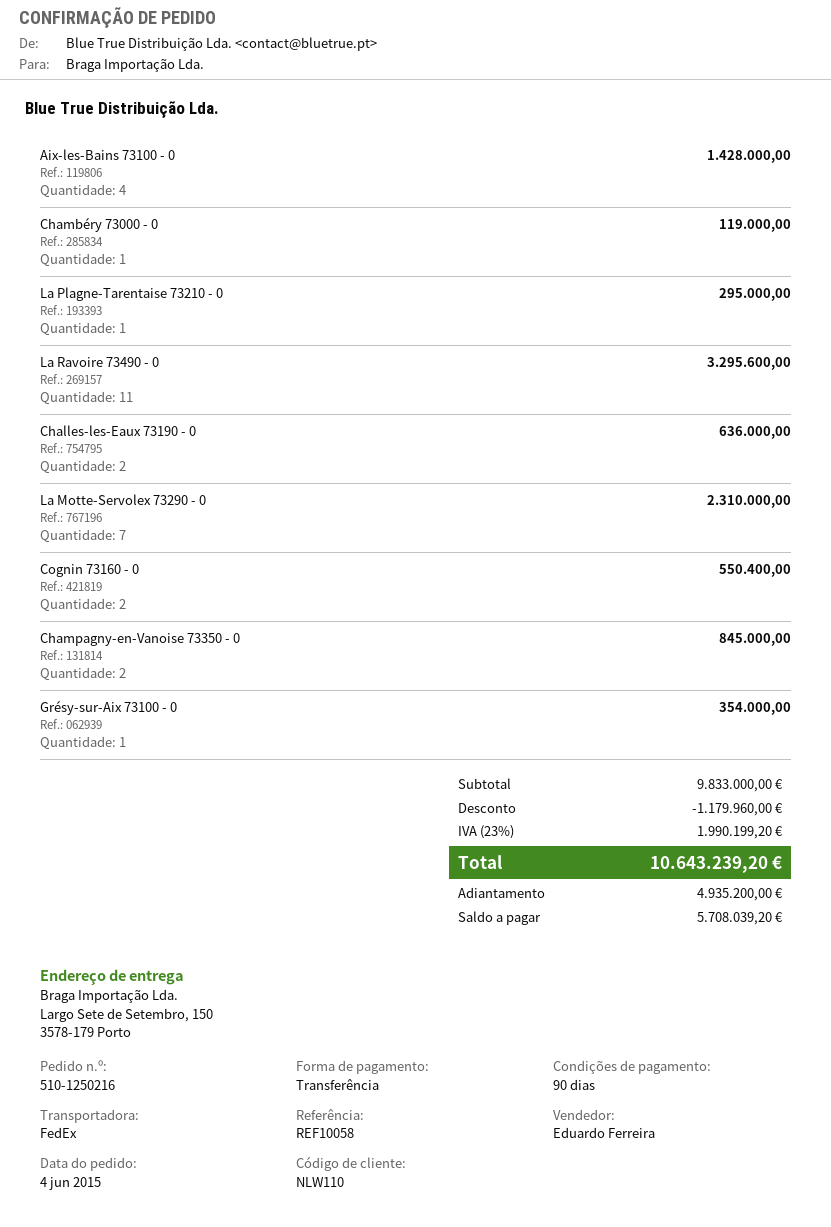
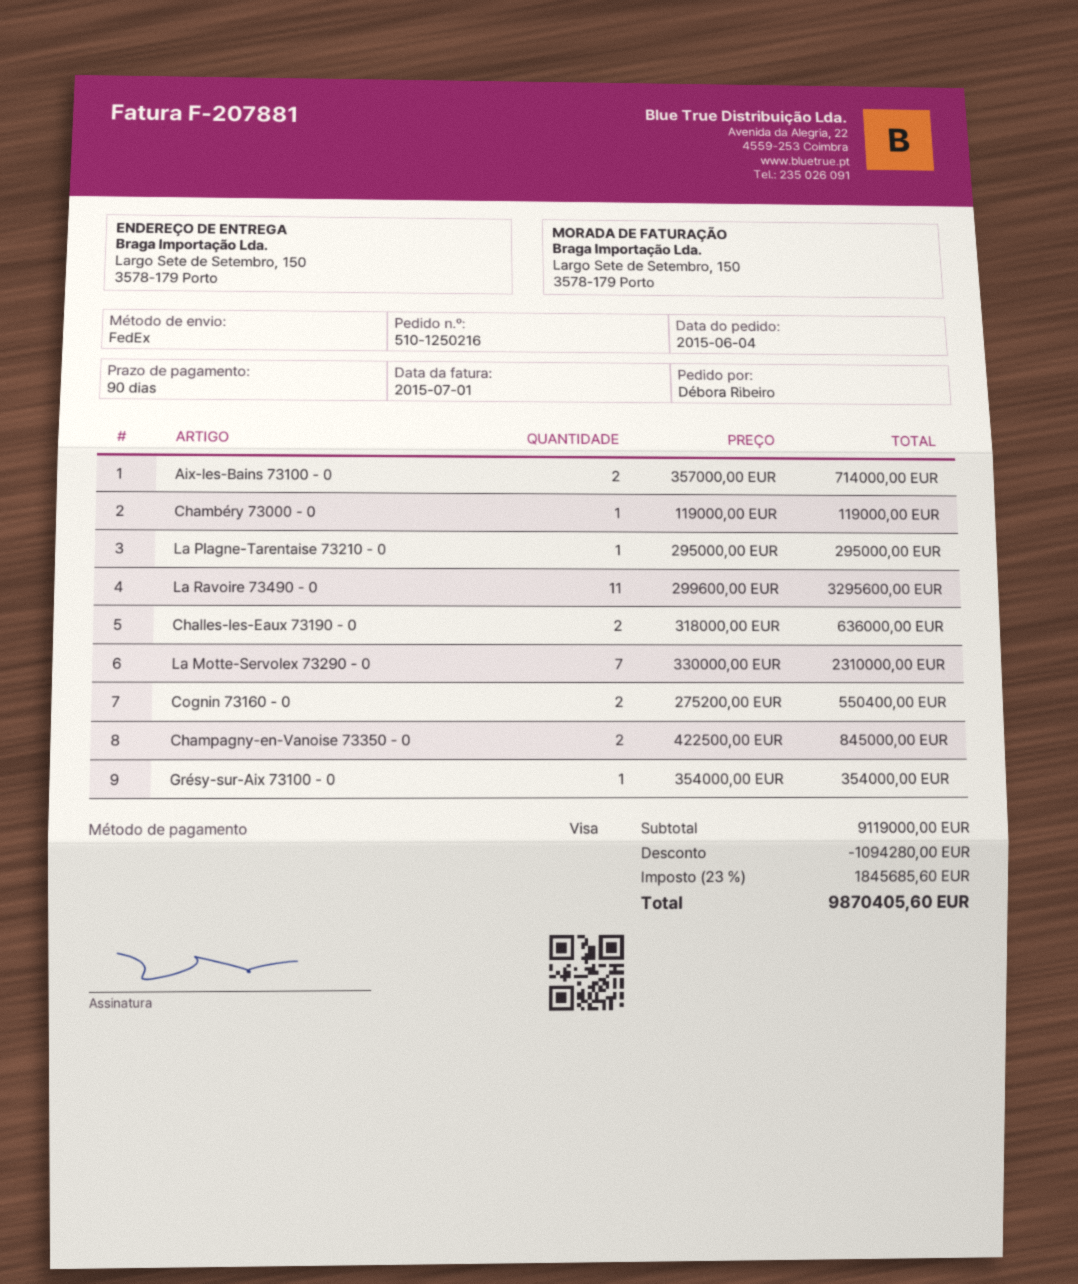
payment method: bank transfer -> Visa
Aix-les-Bains 73100 - 0: 4 for 1428000.00 -> 2 for 714000.00
subtotal: 9833000.00 -> 9119000.00
discount: 1179960.00 -> 1094280.00
tax: 23% = 1990199.20 -> 23% = 1845685.60
total: 10643239.20 -> 9870405.60

